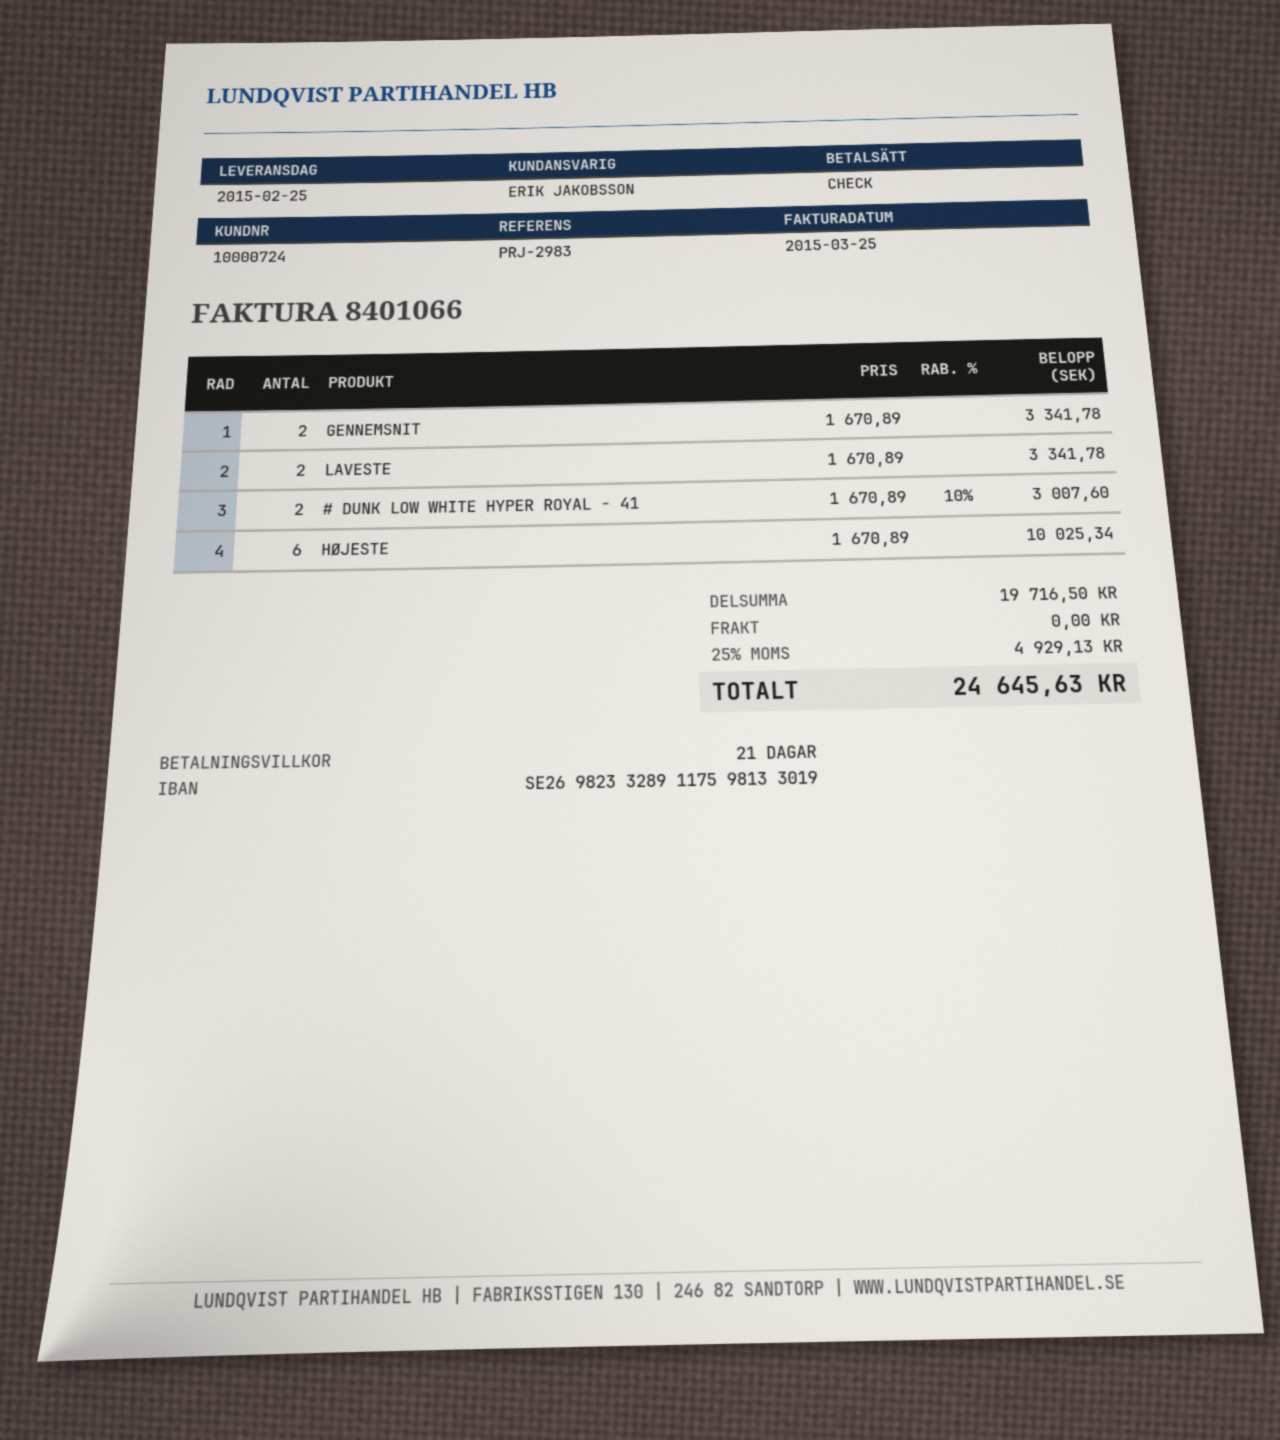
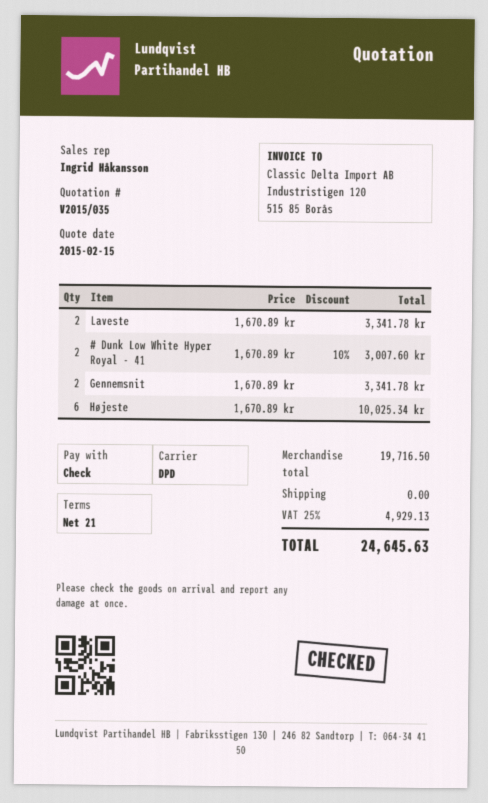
sales rep: ERIK JAKOBSSON -> Ingrid Håkansson

